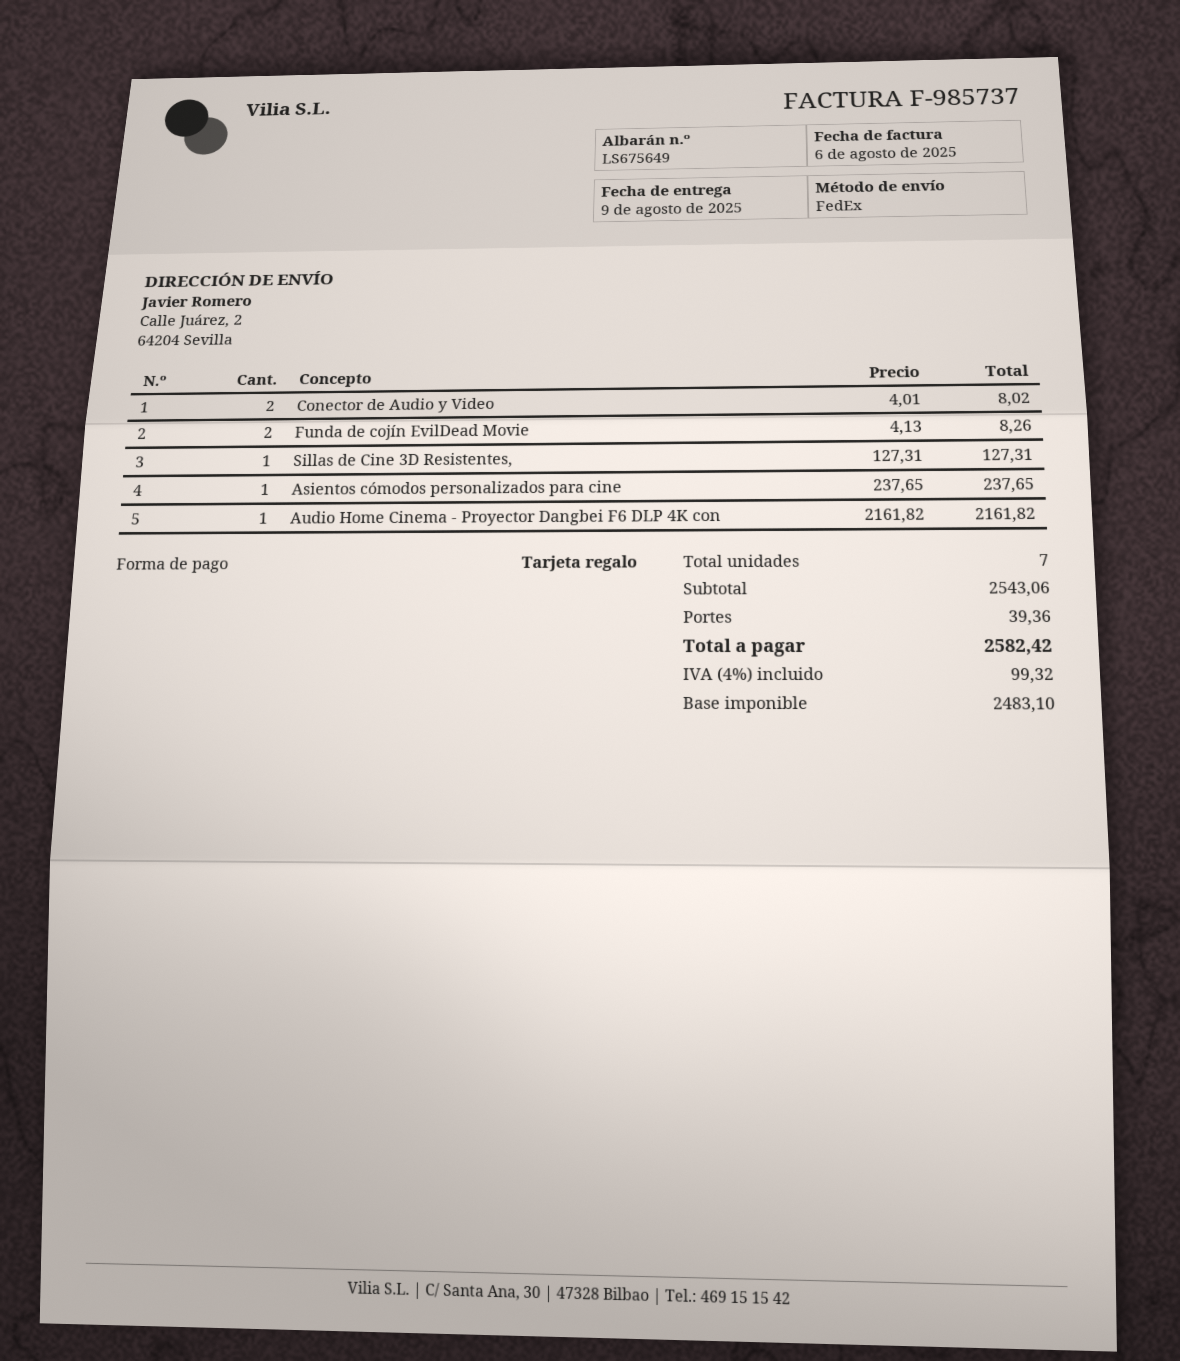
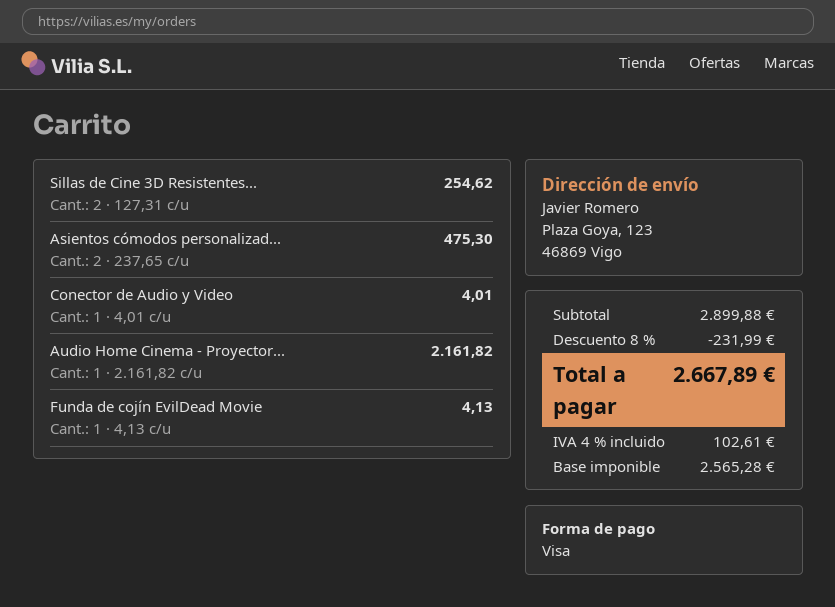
payment method: gift card -> Visa
ship to: Calle Juárez, 2, 64204 Sevilla -> Plaza Goya, 123, 46869 Vigo
Conector de Audio y Video: 2 x 4.01 = 8.02 -> 1 x 4.01 = 4.01
Funda de cojín EvilDead Movie: 2 x 4.13 = 8.26 -> 1 x 4.13 = 4.13
Sillas de Cine 3D Resistentes,: 1 x 127.31 = 127.31 -> 2 x 127.31 = 254.62
Asientos cómodos personalizados para cine: 1 x 237.65 = 237.65 -> 2 x 237.65 = 475.30
subtotal: 2543.06 -> 2899.88
discount: none -> 8% = 231.99
shipping: 39.36 -> none
net: 2483.10 -> 2565.28
tax: 4% = 99.32 -> 4% = 102.61
total: 2582.42 -> 2667.89

